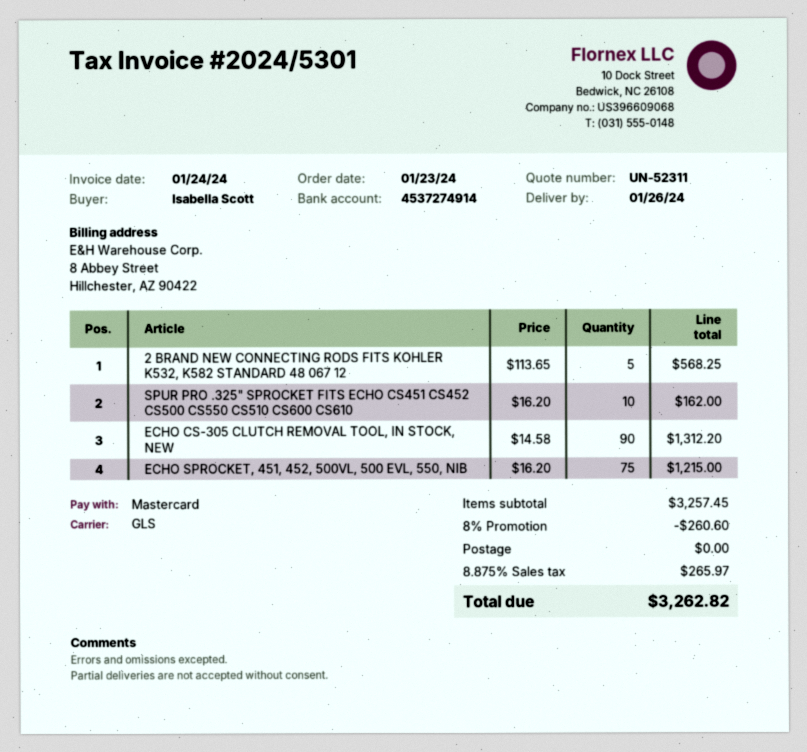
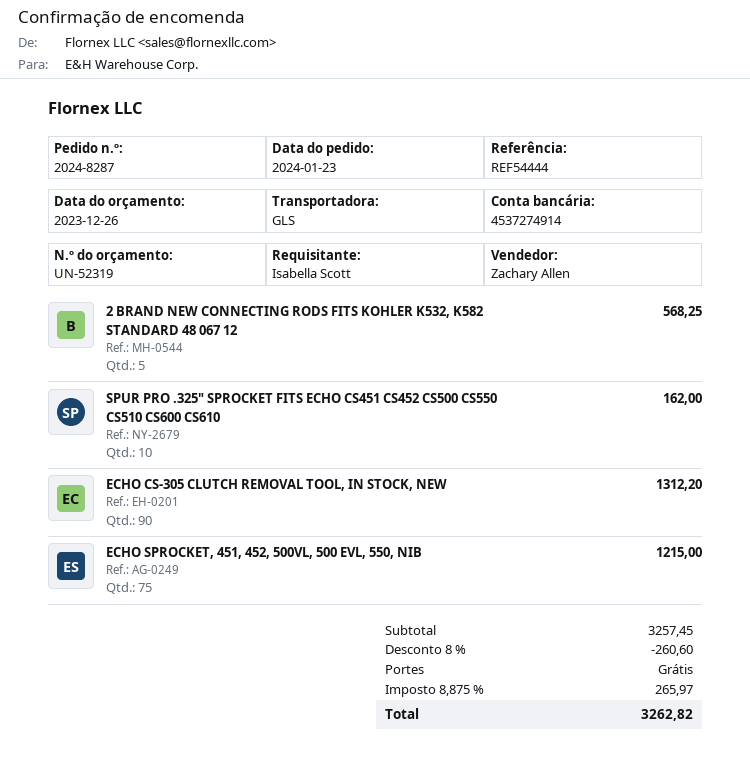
quote number: UN-52311 -> UN-52319

